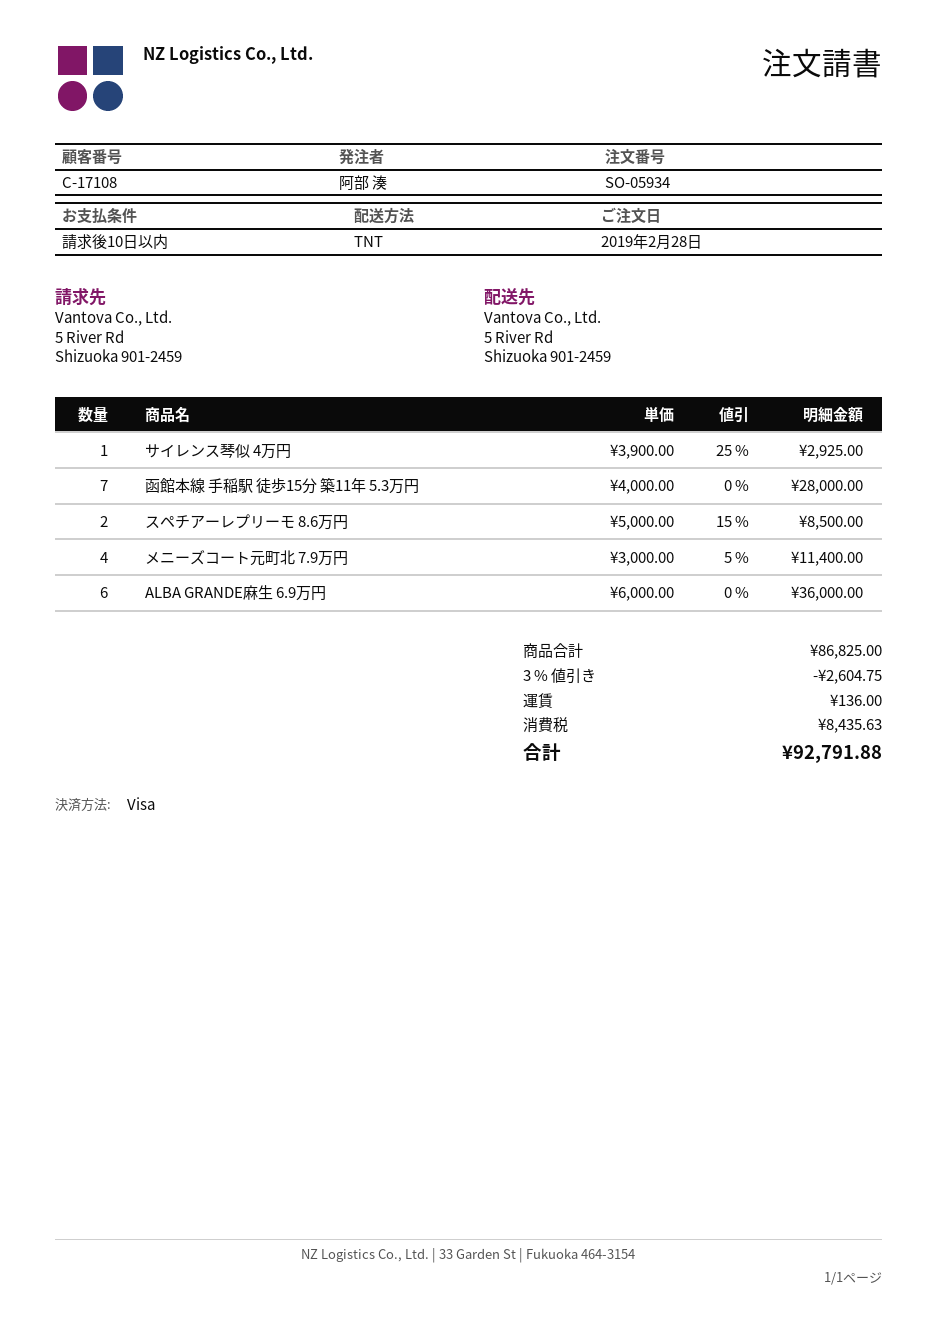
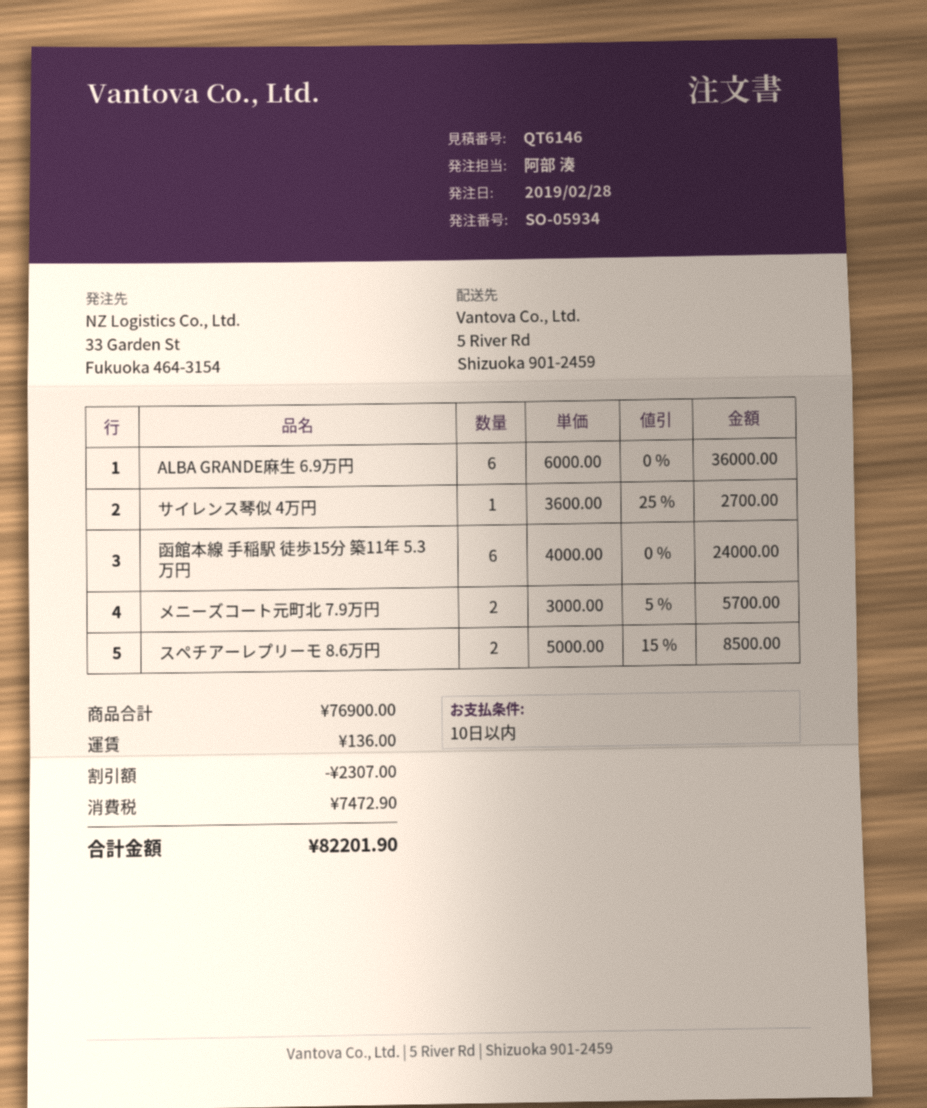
サイレンス琴似 4万円: 1 x 3900.00 - 25% = 2925.00 -> 1 x 3600.00 - 25% = 2700.00
函館本線 手稲駅 徒歩15分 築11年 5.3万円: 7 x 4000.00 = 28000.00 -> 6 x 4000.00 = 24000.00
メニーズコート元町北 7.9万円: 4 x 3000.00 - 5% = 11400.00 -> 2 x 3000.00 - 5% = 5700.00
subtotal: 86825.00 -> 76900.00
discount: 2604.75 -> 2307.00
tax: 8435.63 -> 7472.90
total: 92791.88 -> 82201.90

